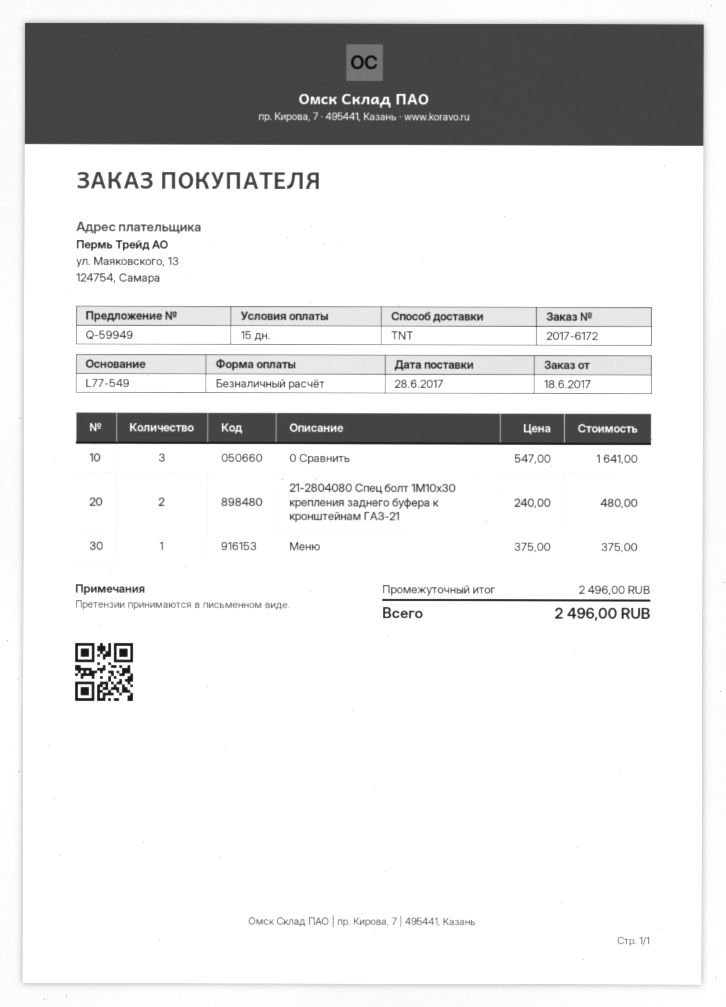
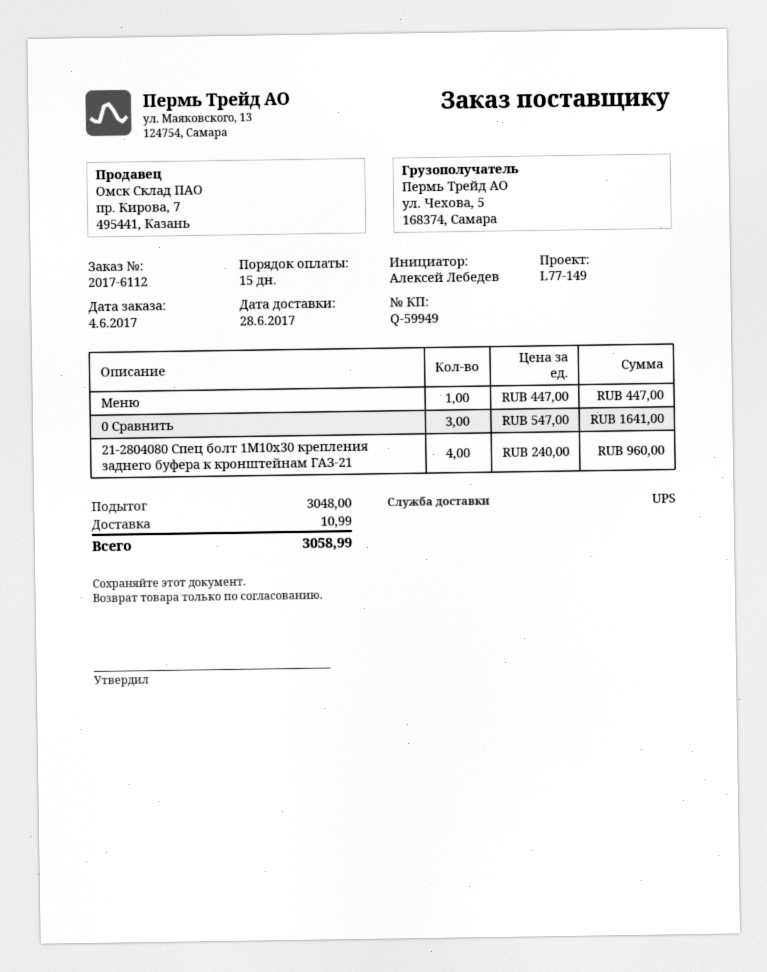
order number: 2017-6172 -> 2017-6112
order date: 2017-06-18 -> 2017-06-04
reference: L77-549 -> L77-149
shipping method: TNT -> UPS
21-2804080 Спец болт 1М10х30 крепления заднего буфера к кронштейнам ГАЗ-21: 2 x 240.00 = 480.00 -> 4 x 240.00 = 960.00
Меню: 1 x 375.00 = 375.00 -> 1 x 447.00 = 447.00
subtotal: 2496.00 -> 3048.00
shipping: none -> 10.99
total: 2496.00 -> 3058.99

